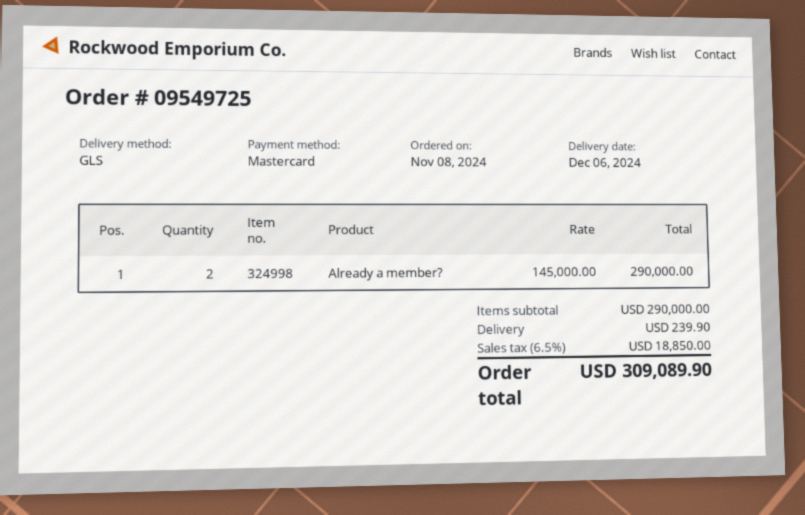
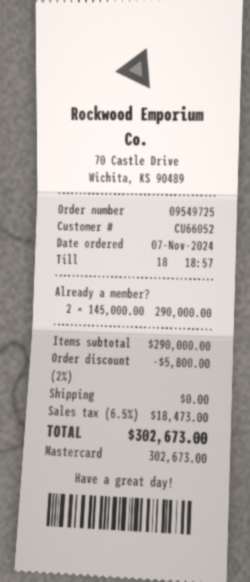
order date: 2024-11-08 -> 2024-11-07
discount: none -> 2% = 5800.00
shipping: 239.90 -> 0.00
tax: 6.5% = 18850.00 -> 6.5% = 18473.00
total: 309089.90 -> 302673.00

